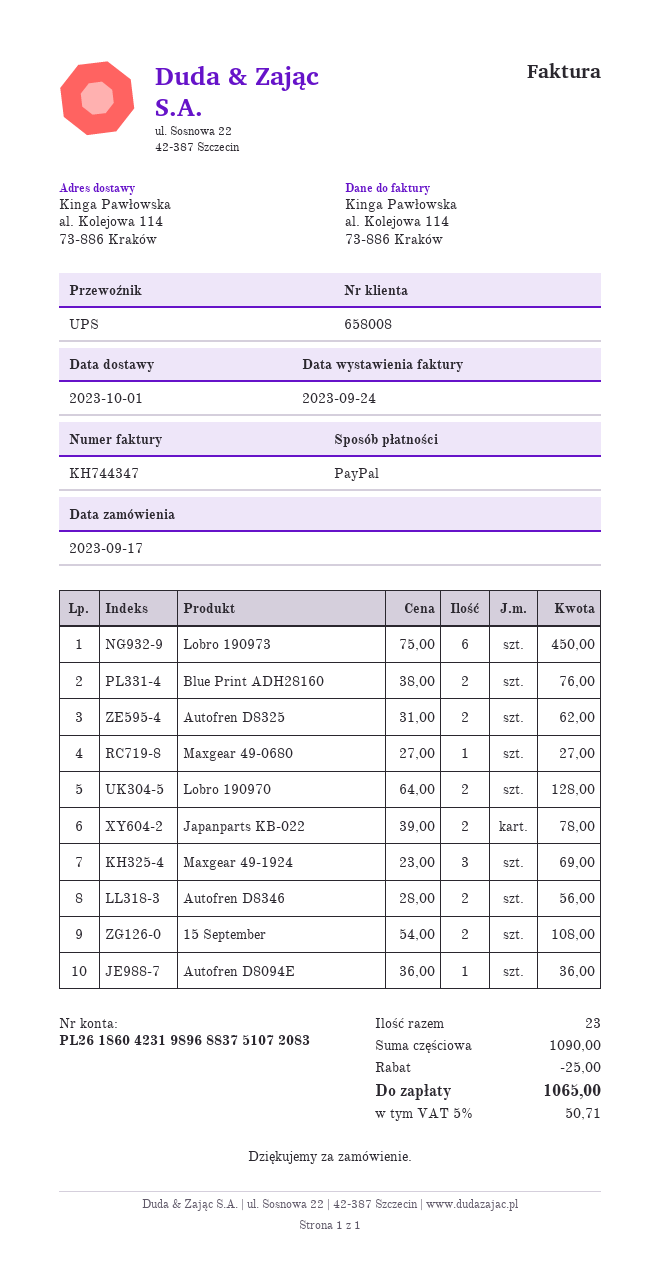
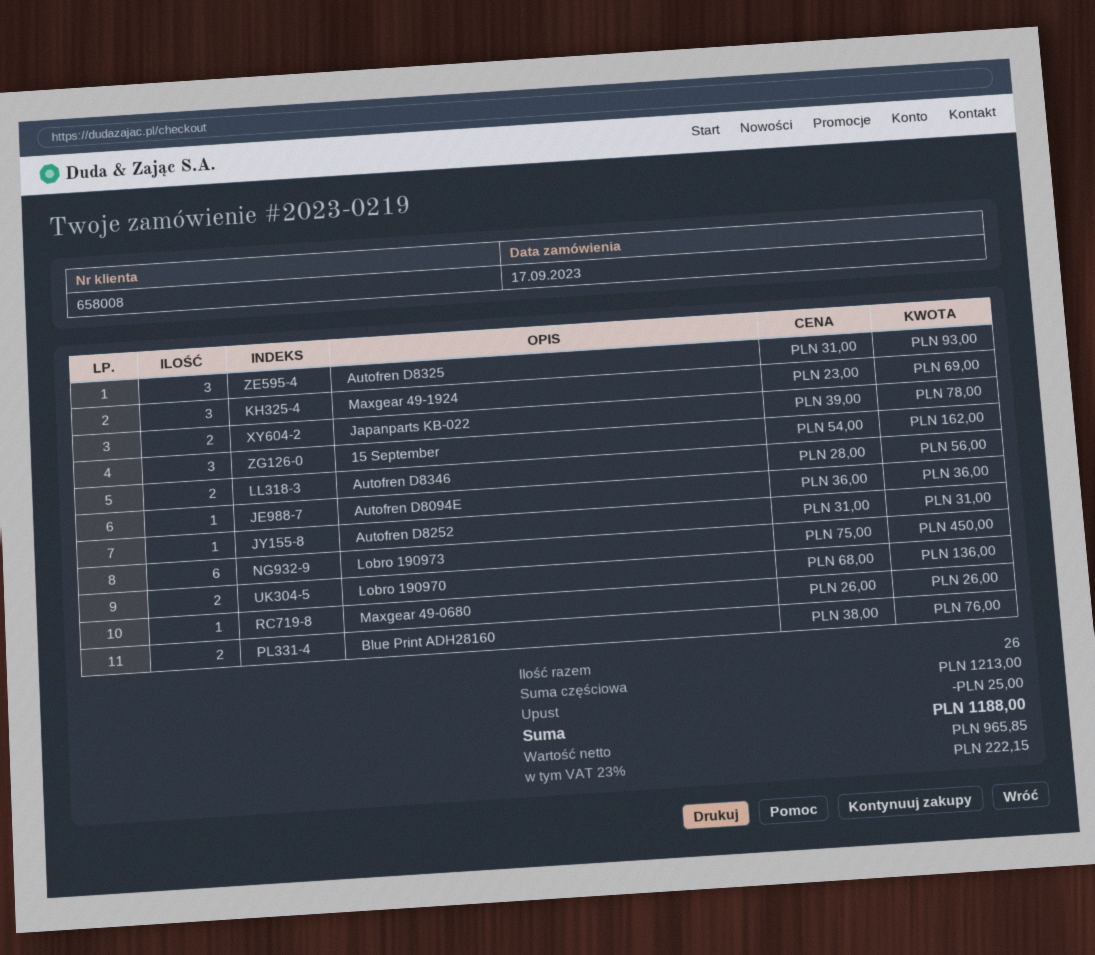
Autofren D8325: 2 x 31.00 = 62.00 -> 3 x 31.00 = 93.00
Maxgear 49-0680: 1 x 27.00 = 27.00 -> 1 x 26.00 = 26.00
Lobro 190970: 2 x 64.00 = 128.00 -> 2 x 68.00 = 136.00
15 September: 2 x 54.00 = 108.00 -> 3 x 54.00 = 162.00
Autofren D8252: none -> 1 x 31.00 = 31.00
total quantity: 23 -> 26
subtotal: 1090.00 -> 1213.00
tax: 5% = 50.71 -> 23% = 222.15
total: 1065.00 -> 1188.00

